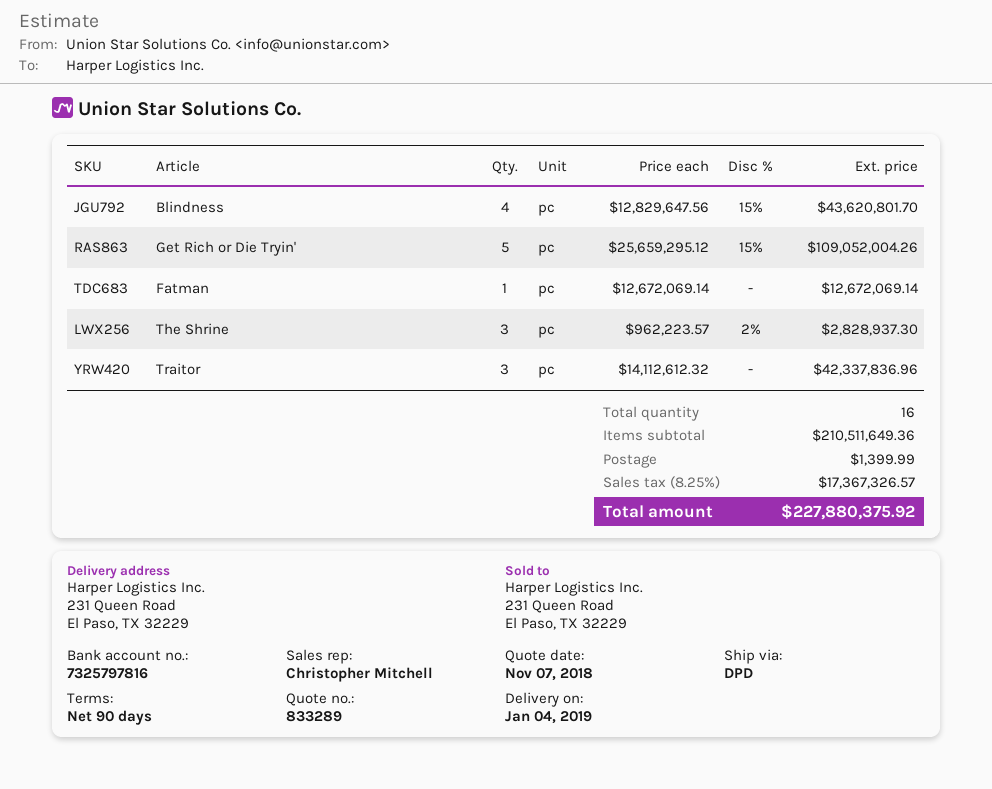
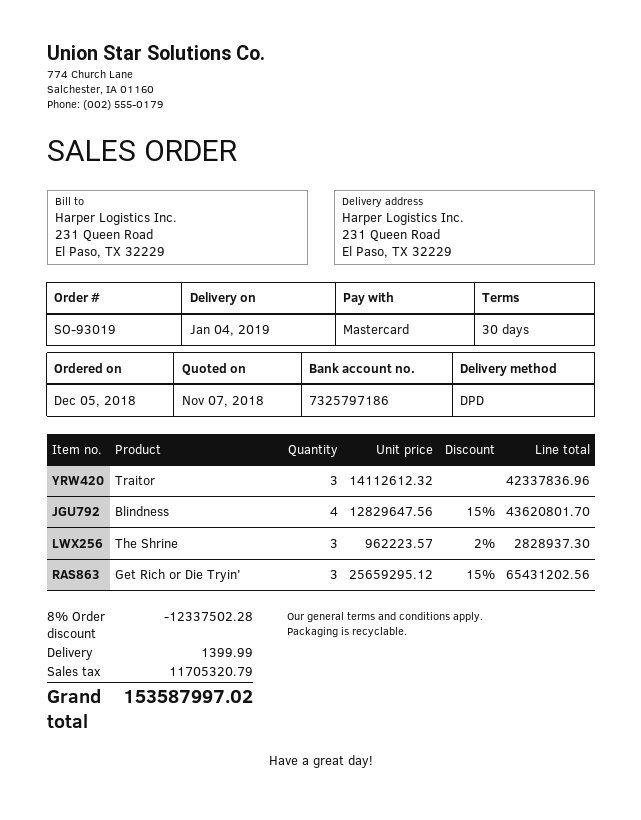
payment terms: 90 days -> 30 days
bank account: 7325797816 -> 7325797186
Get Rich or Die Tryin': 5 x 25659295.12 - 15% = 109052004.26 -> 3 x 25659295.12 - 15% = 65431202.56
Fatman: 1 x 12672069.14 = 12672069.14 -> none
discount: none -> 8% = 12337502.28
tax: 17367326.57 -> 11705320.79
total: 227880375.92 -> 153587997.02

